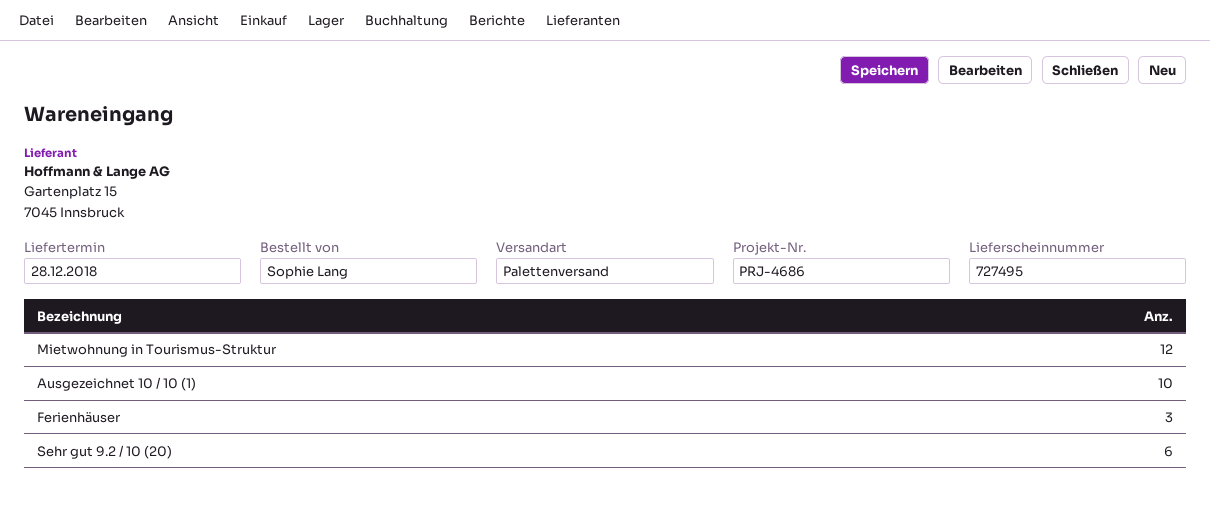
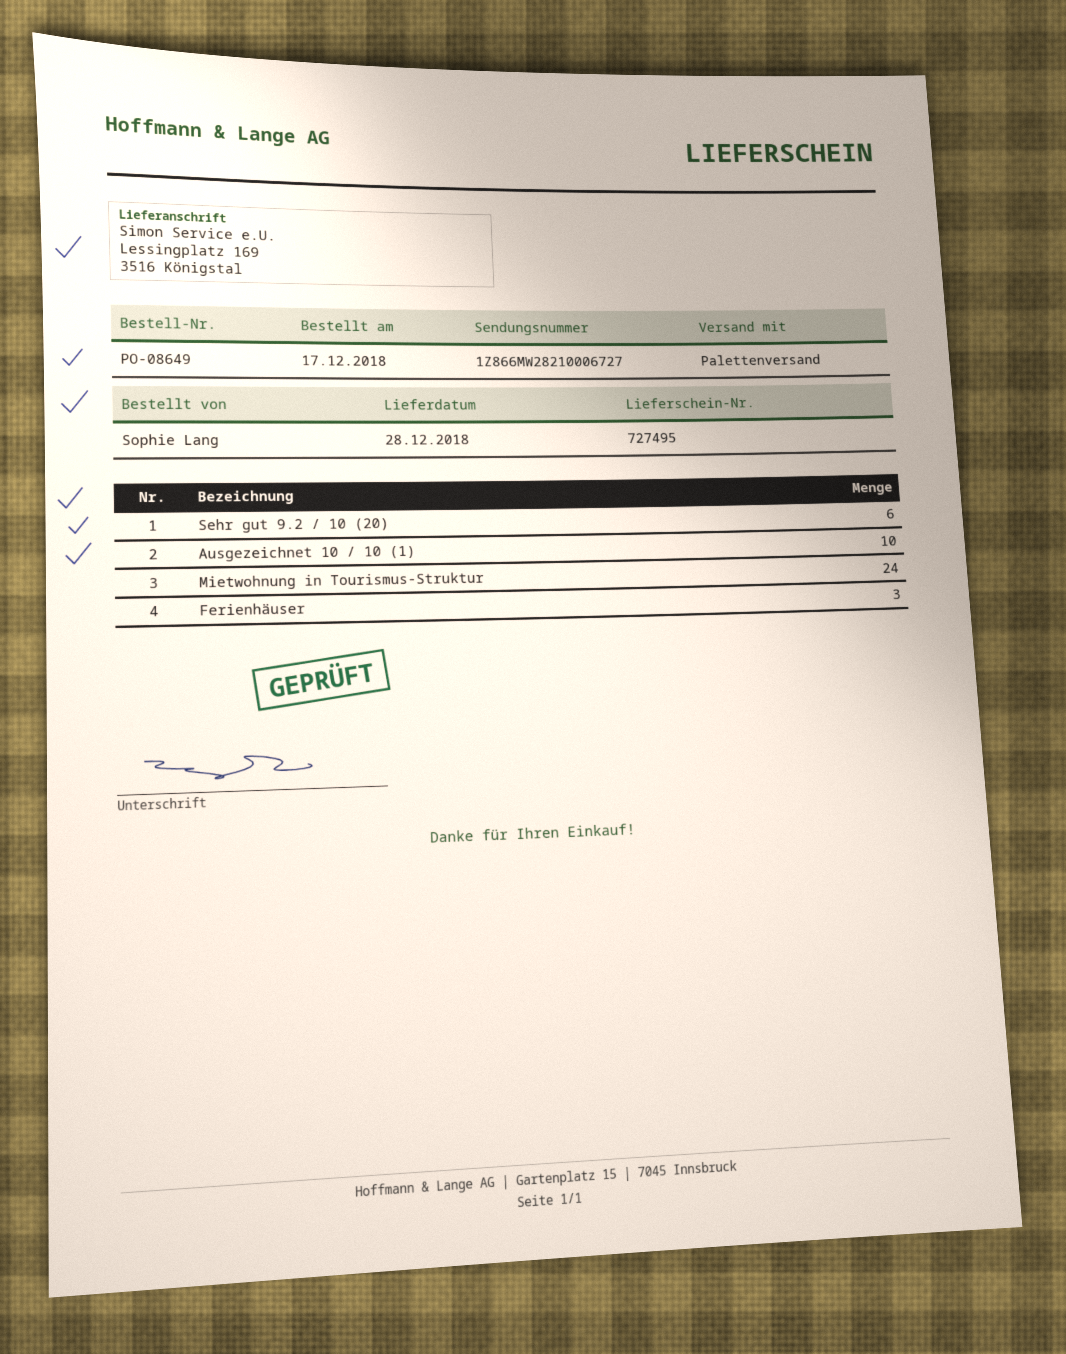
Mietwohnung in Tourismus-Struktur: 12 -> 24

